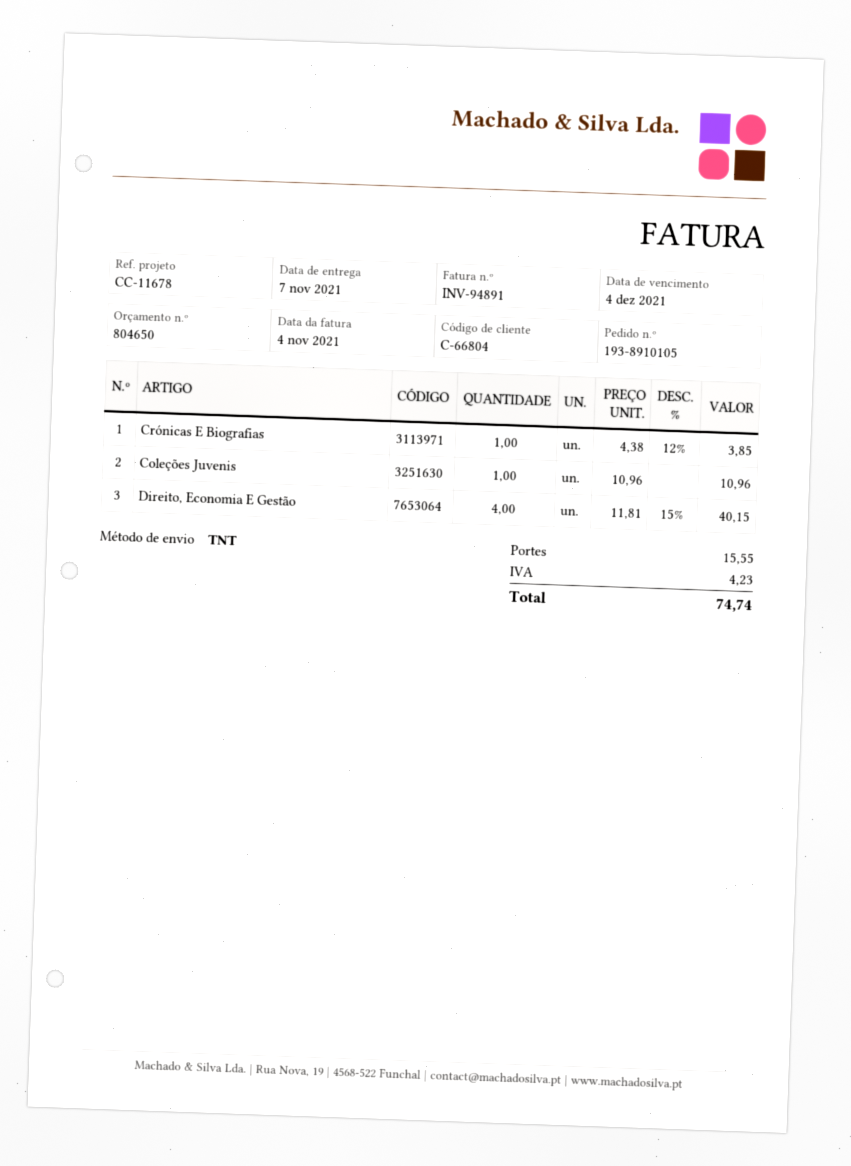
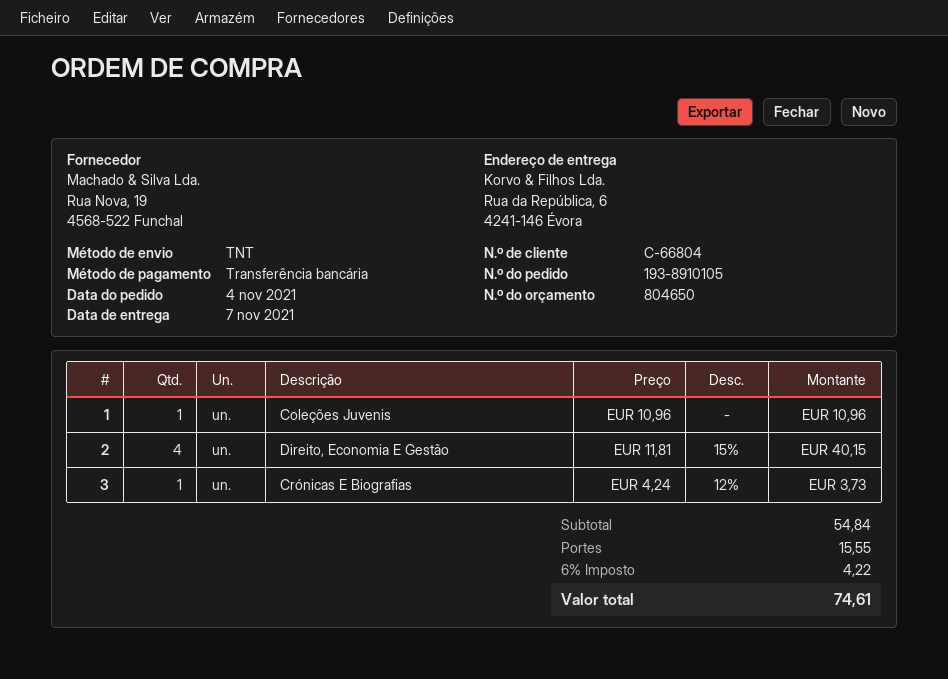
Crónicas E Biografias: 1 x 4.38 - 12% = 3.85 -> 1 x 4.24 - 12% = 3.73
tax: 4.23 -> 4.22
total: 74.74 -> 74.61

